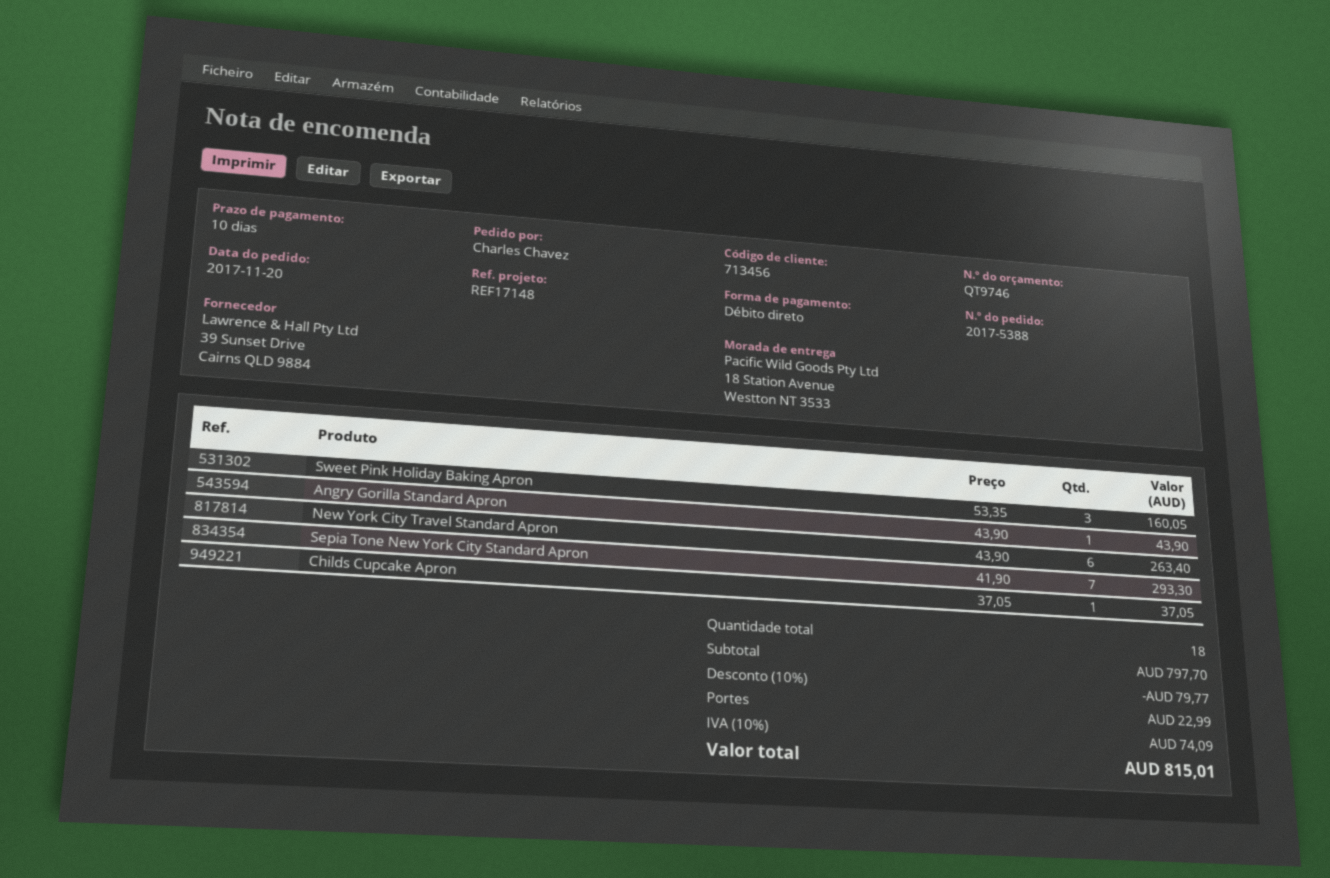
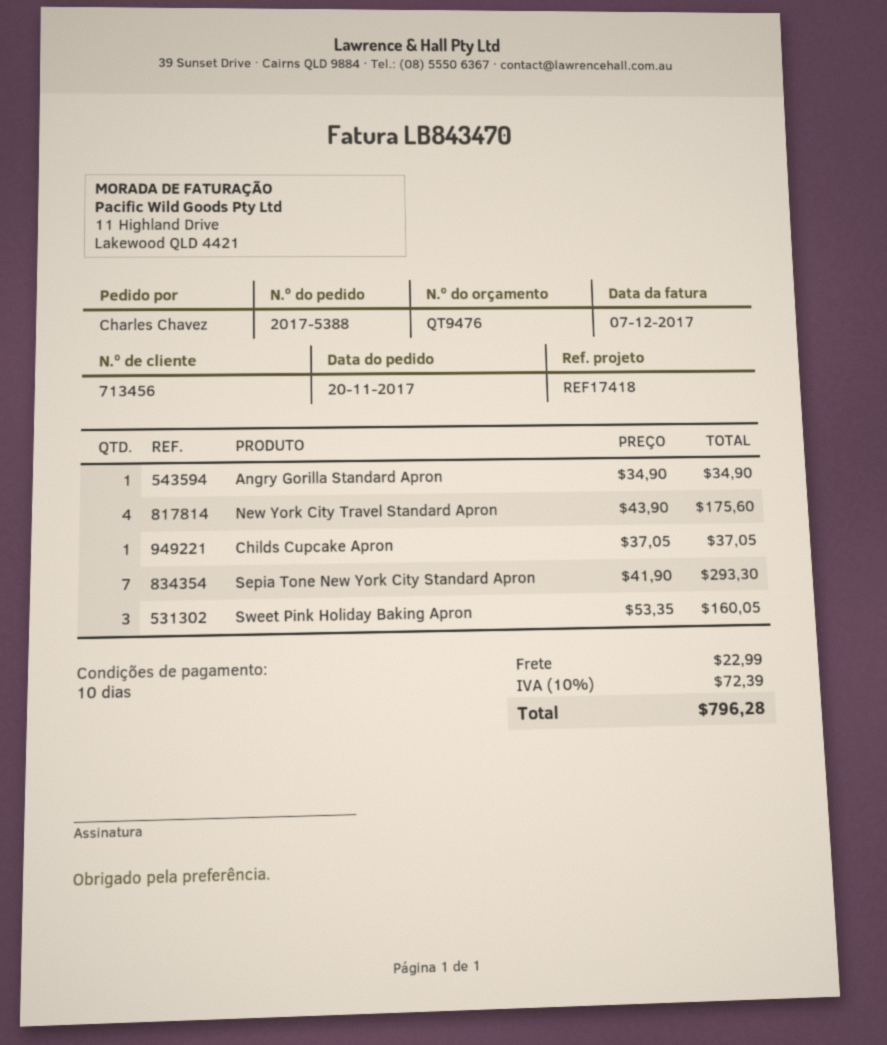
quote number: QT9746 -> QT9476
reference: REF17148 -> REF17418
Angry Gorilla Standard Apron: 1 x 43.90 = 43.90 -> 1 x 34.90 = 34.90
New York City Travel Standard Apron: 6 x 43.90 = 263.40 -> 4 x 43.90 = 175.60
discount: 10% = 79.77 -> none
tax: 10% = 74.09 -> 10% = 72.39
total: 815.01 -> 796.28

